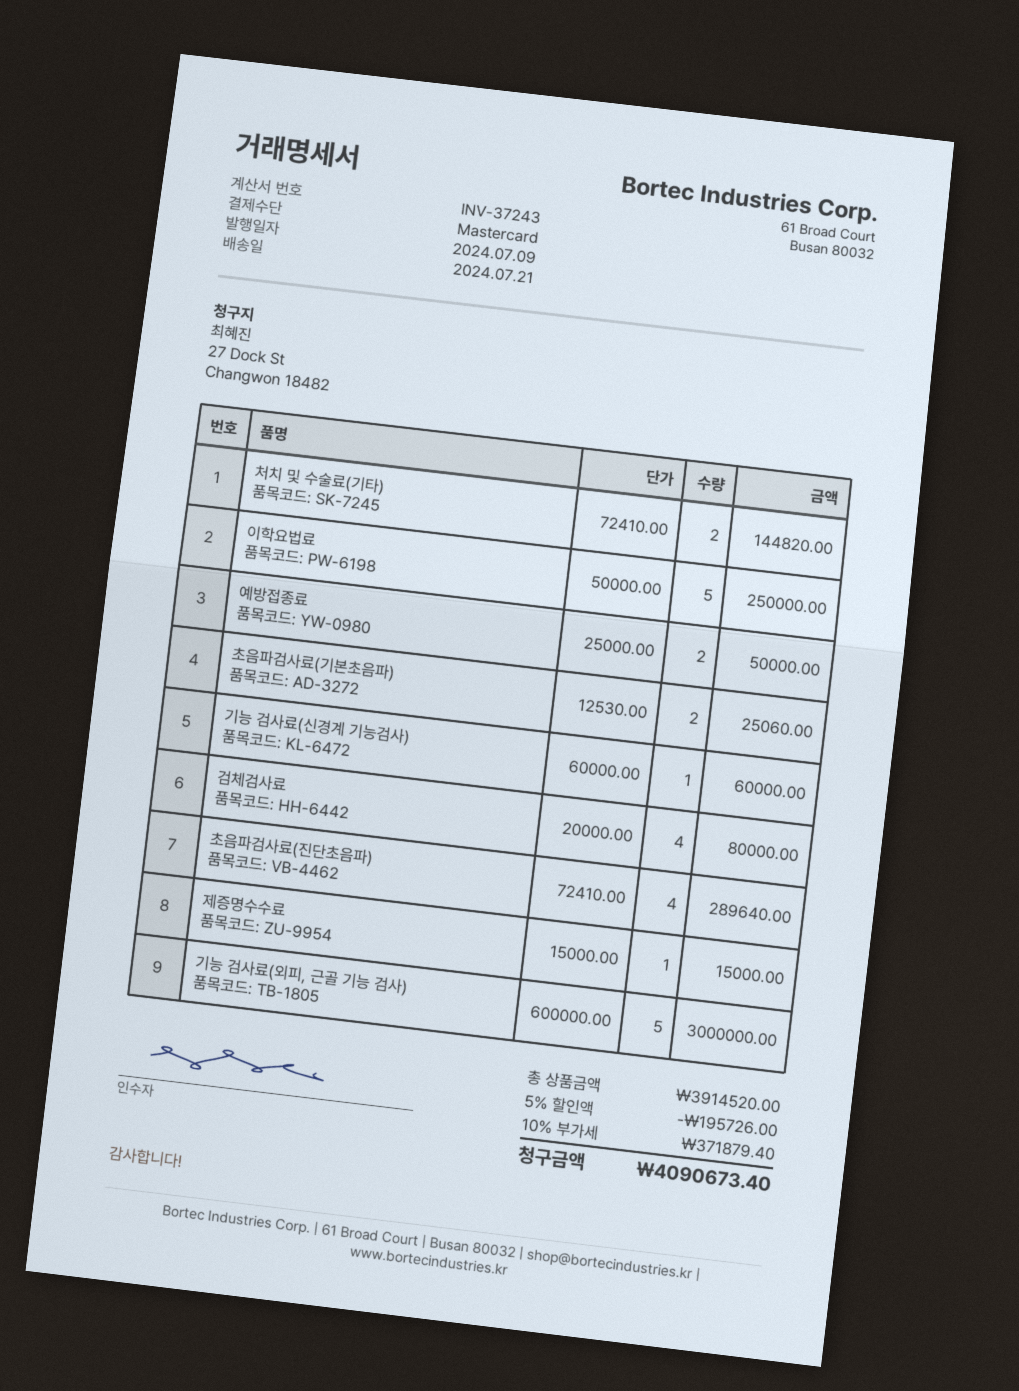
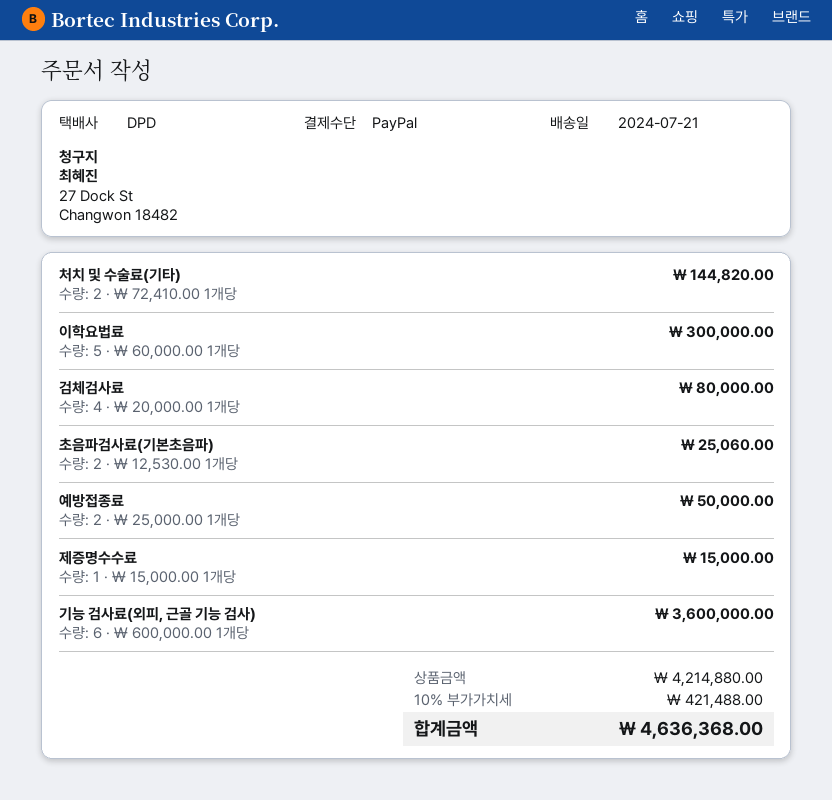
payment method: Mastercard -> PayPal
이학요법료: 5 x 50000.00 = 250000.00 -> 5 x 60000.00 = 300000.00
기능 검사료(신경계 기능검사): 1 x 60000.00 = 60000.00 -> none
초음파검사료(진단초음파): 4 x 72410.00 = 289640.00 -> none
기능 검사료(외피, 근골 기능 검사): 5 x 600000.00 = 3000000.00 -> 6 x 600000.00 = 3600000.00
subtotal: 3914520.00 -> 4214880.00
discount: 5% = 195726.00 -> none
tax: 10% = 371879.40 -> 10% = 421488.00
total: 4090673.40 -> 4636368.00

